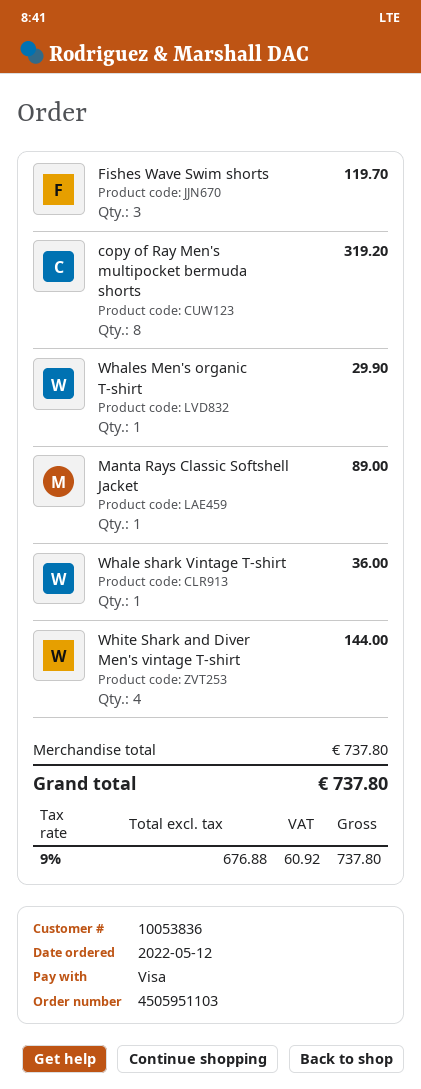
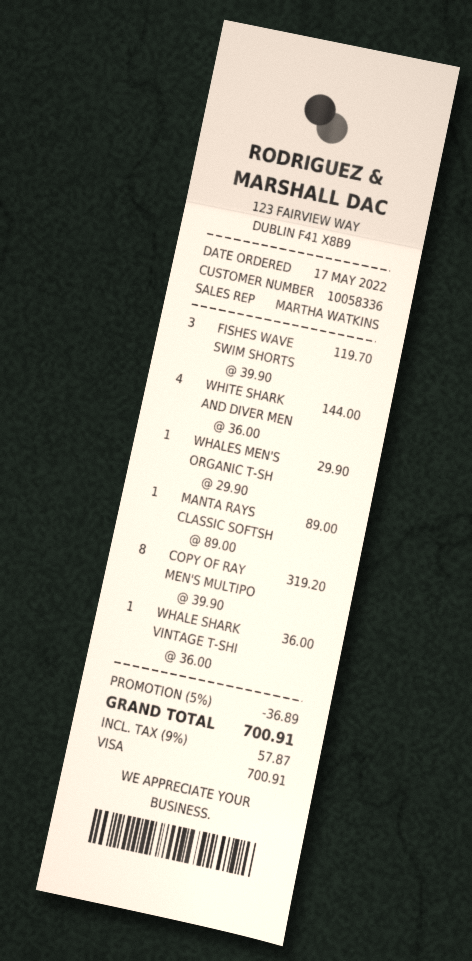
order date: 2022-05-12 -> 2022-05-17
customer number: 10053836 -> 10058336
discount: none -> 5% = 36.89
tax: 9% = 60.92 -> 9% = 57.87
total: 737.80 -> 700.91

